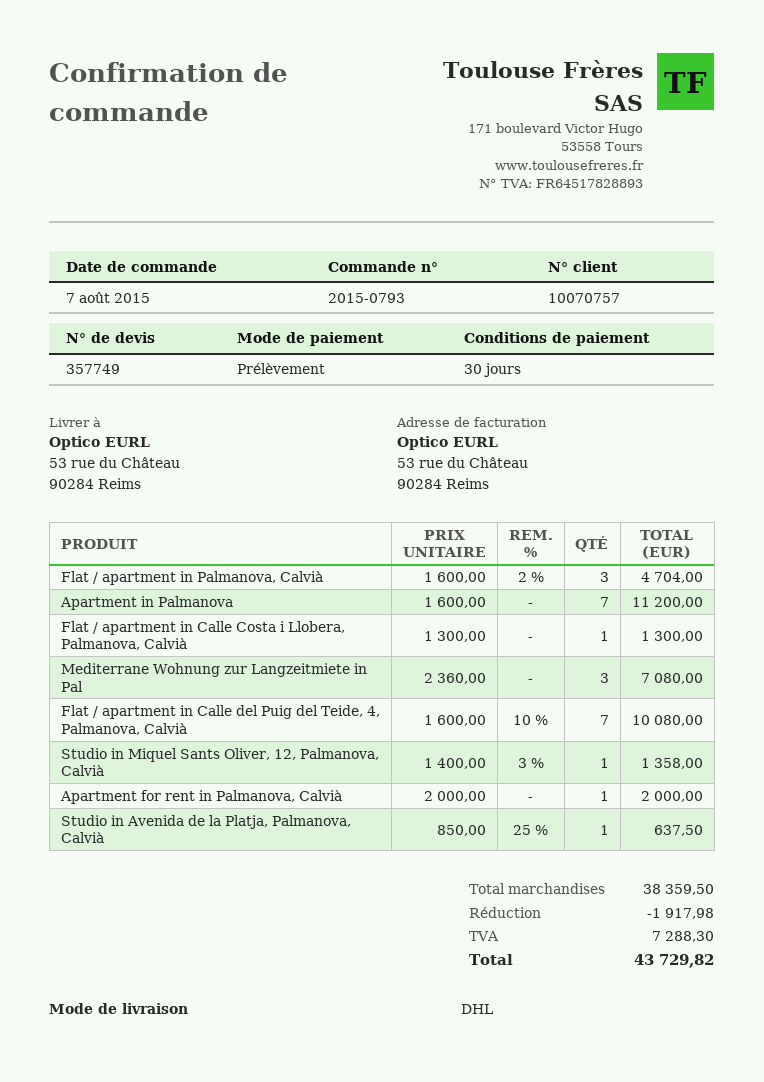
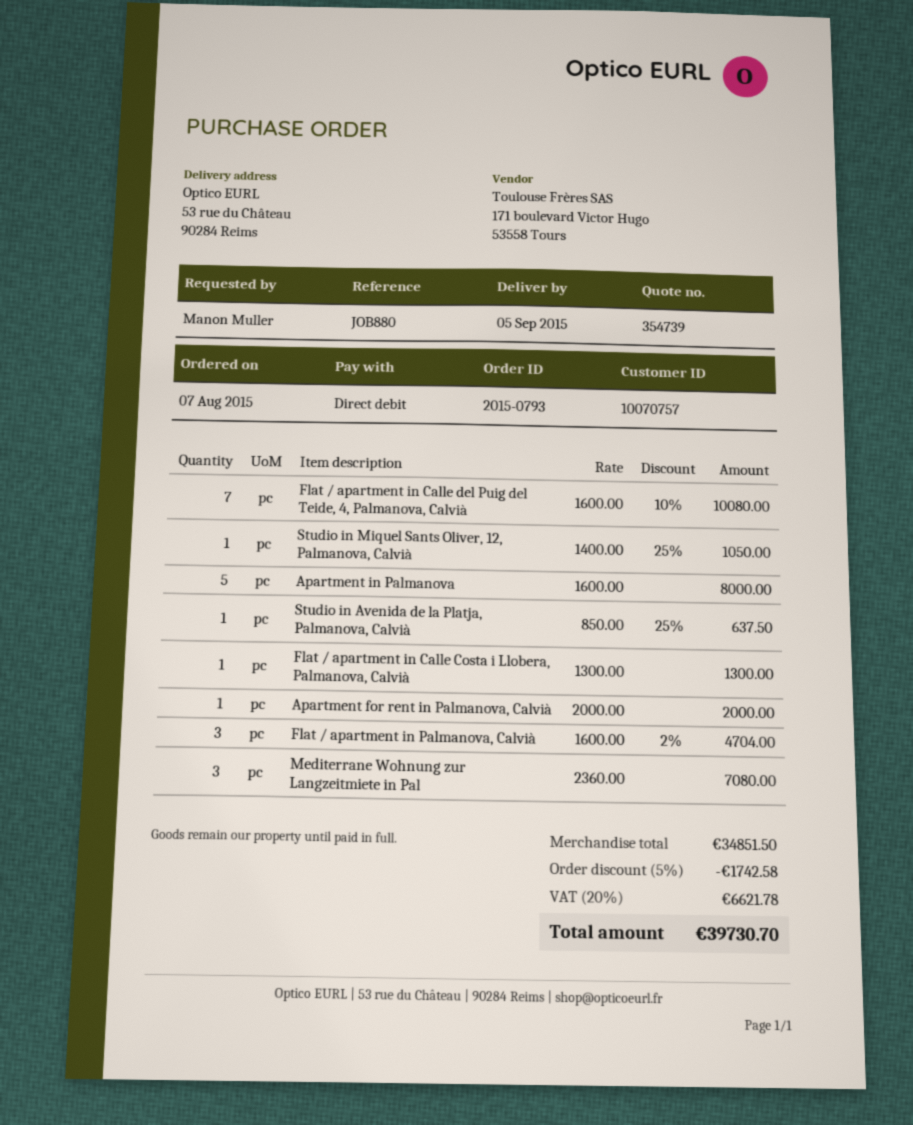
quote number: 357749 -> 354739
Apartment in Palmanova: 7 x 1600.00 = 11200.00 -> 5 x 1600.00 = 8000.00
Studio in Miquel Sants Oliver, 12, Palmanova, Calvià: 1 x 1400.00 - 3% = 1358.00 -> 1 x 1400.00 - 25% = 1050.00
subtotal: 38359.50 -> 34851.50
discount: 1917.98 -> 1742.58
tax: 7288.30 -> 6621.78
total: 43729.82 -> 39730.70

